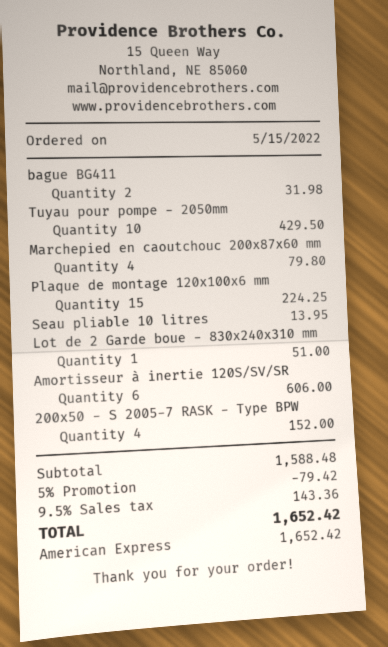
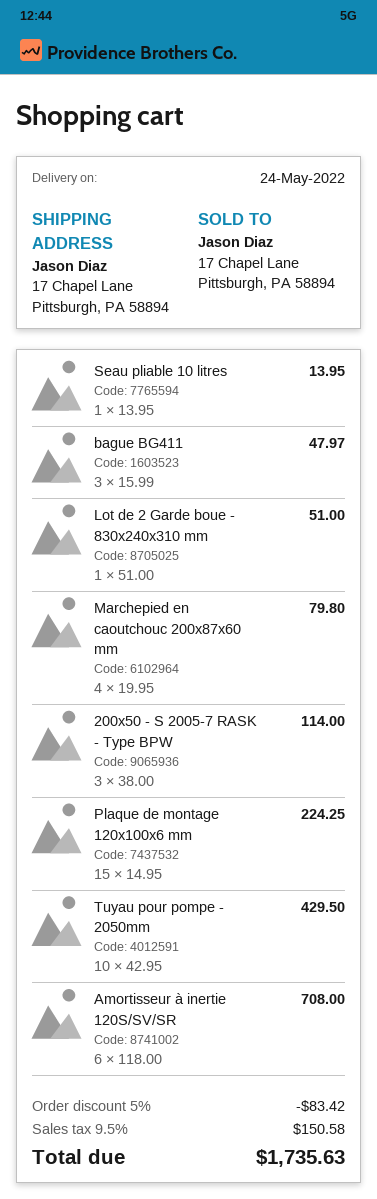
bague BG411: 2 for 31.98 -> 3 for 47.97
Amortisseur à inertie 120S/SV/SR: 6 for 606.00 -> 6 for 708.00
200x50 - S 2005-7 RASK - Type BPW: 4 for 152.00 -> 3 for 114.00
discount: 5% = 79.42 -> 5% = 83.42
tax: 9.5% = 143.36 -> 9.5% = 150.58
total: 1652.42 -> 1735.63

